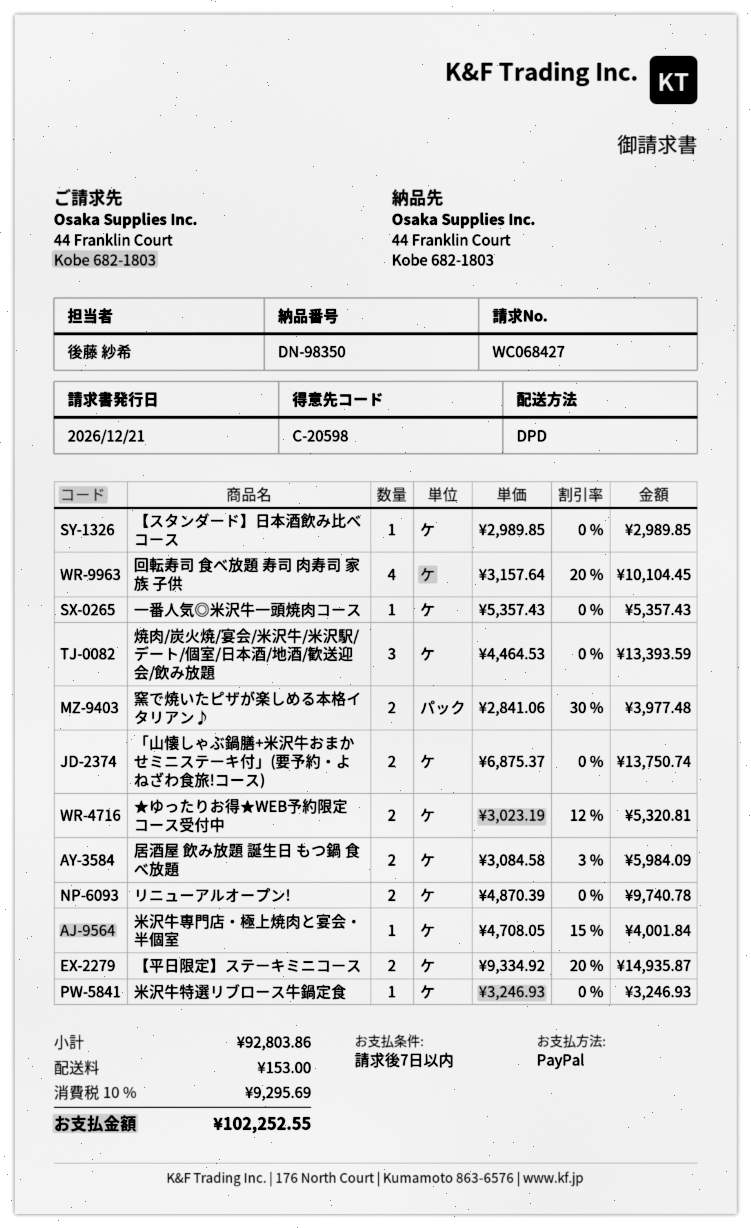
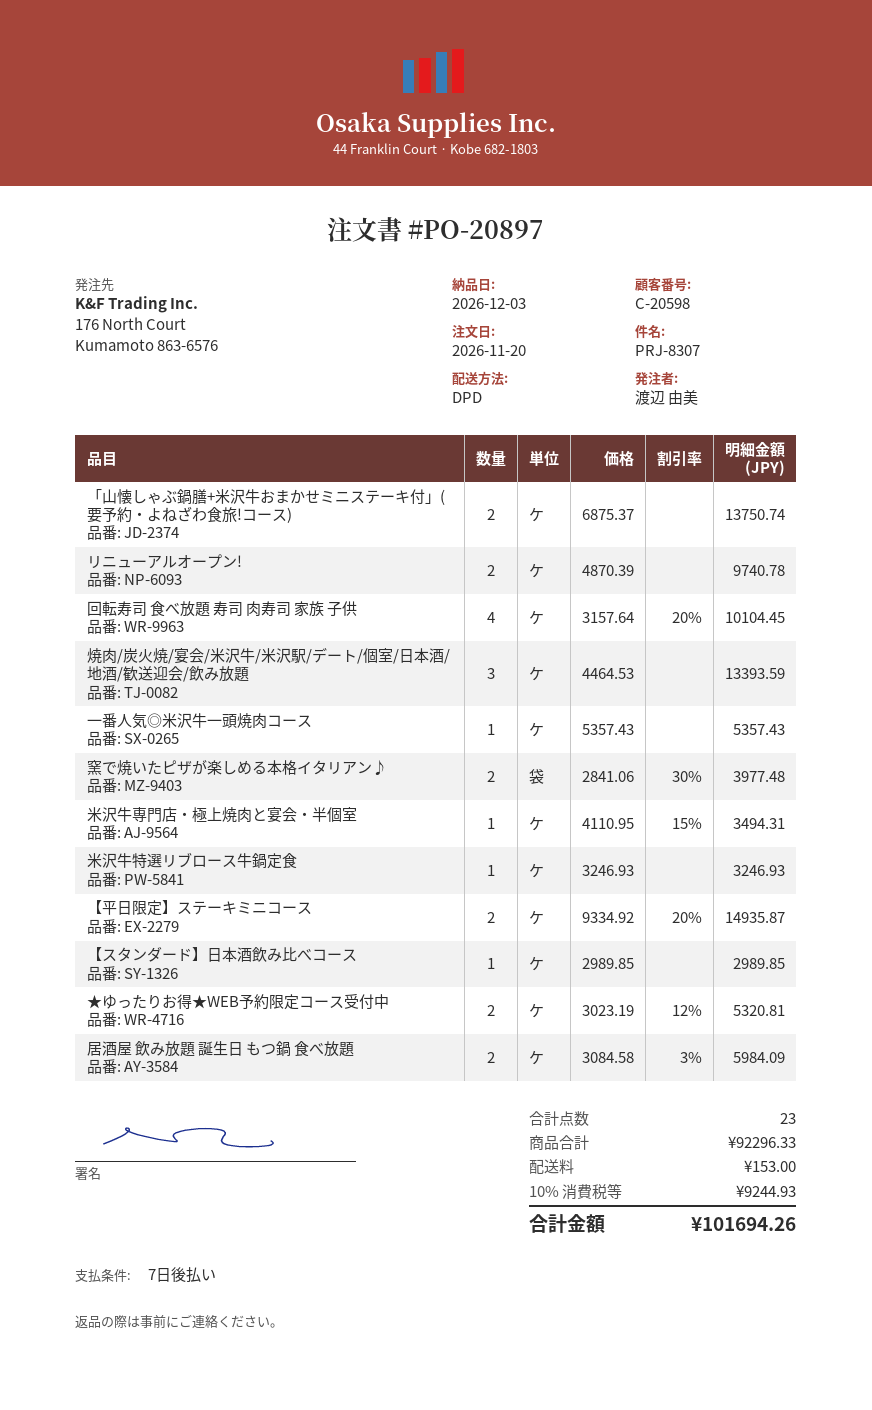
米沢牛専門店・極上焼肉と宴会・半個室: 1 x 4708.05 - 15% = 4001.84 -> 1 x 4110.95 - 15% = 3494.31
subtotal: 92803.86 -> 92296.33
tax: 10% = 9295.69 -> 10% = 9244.93
total: 102252.55 -> 101694.26

